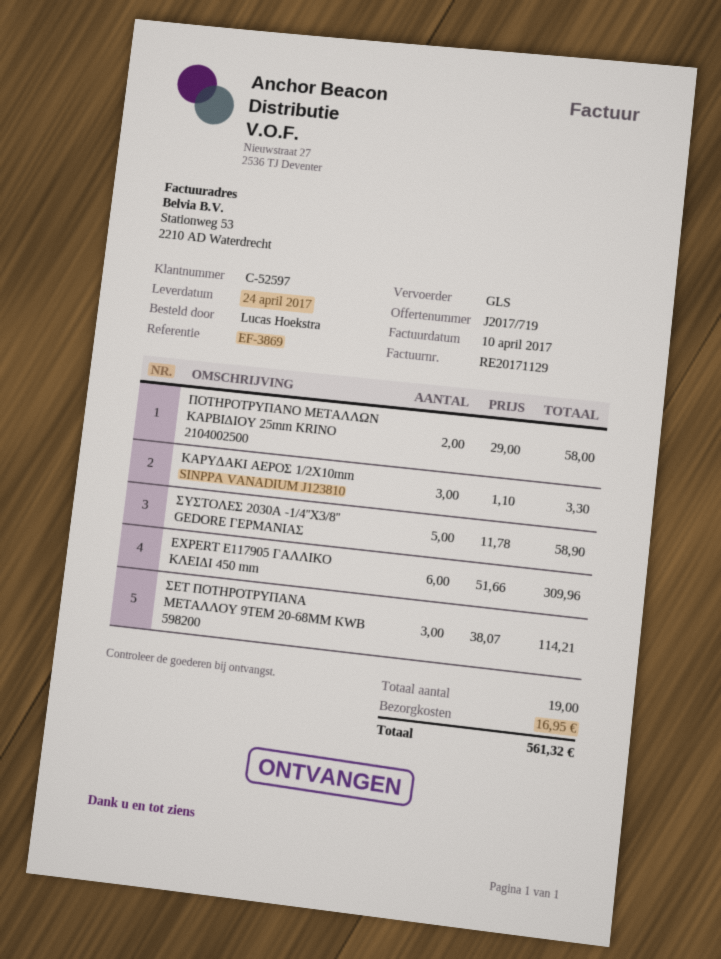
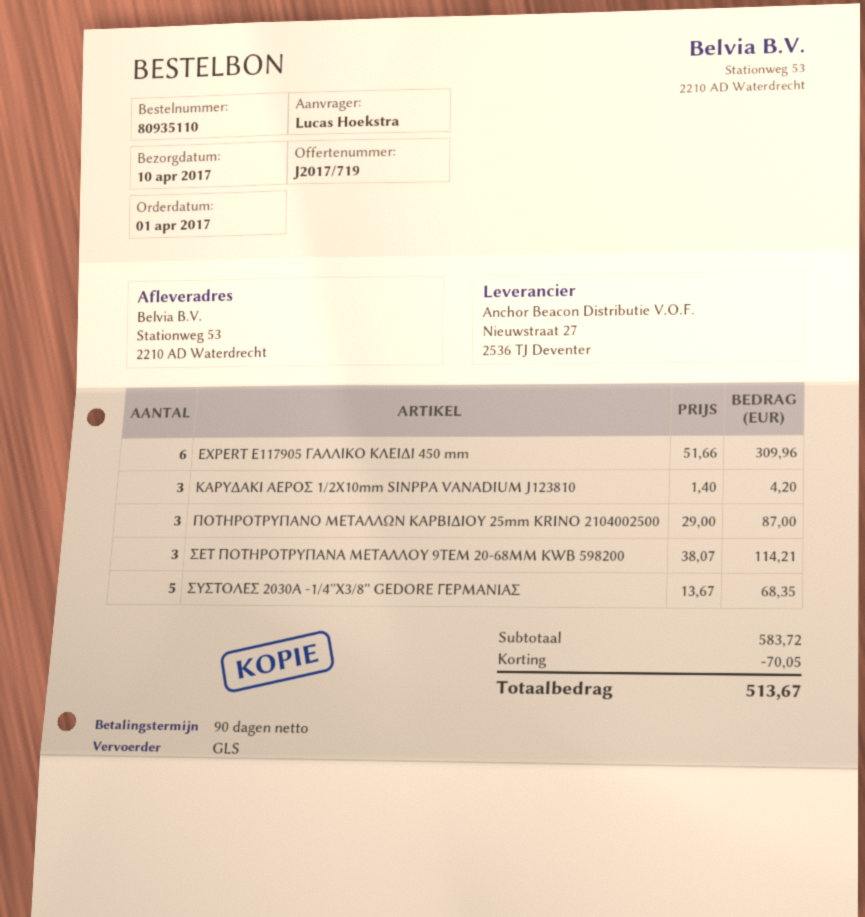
delivery date: 2017-04-24 -> 2017-04-10
ΠΟΤΗΡΟΤΡΥΠΑΝΟ ΜΕΤΑΛΛΩΝ ΚΑΡΒΙΔΙΟΥ 25mm KRINO 2104002500: 2 x 29.00 = 58.00 -> 3 x 29.00 = 87.00
ΚΑΡΥΔΑΚΙ ΑΕΡΟΣ 1/2Χ10mm SINPPA VANADIUM J123810: 3 x 1.10 = 3.30 -> 3 x 1.40 = 4.20
ΣΥΣΤΟΛΕΣ 2030Α -1/4''Χ3/8'' GEDORE ΓΕΡΜΑΝΙΑΣ: 5 x 11.78 = 58.90 -> 5 x 13.67 = 68.35
discount: none -> 70.05
shipping: 16.95 -> none
total: 561.32 -> 513.67

